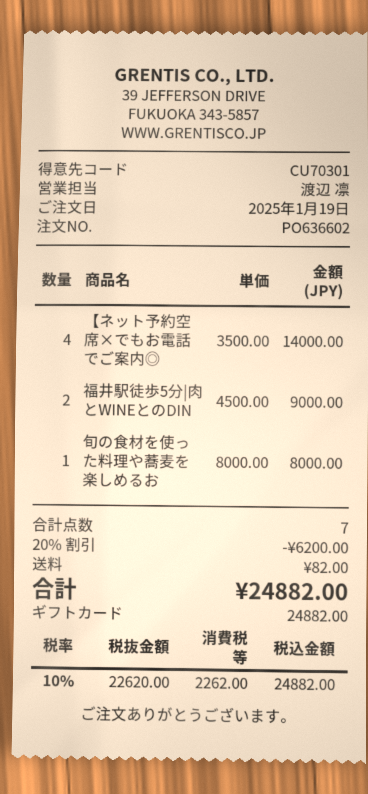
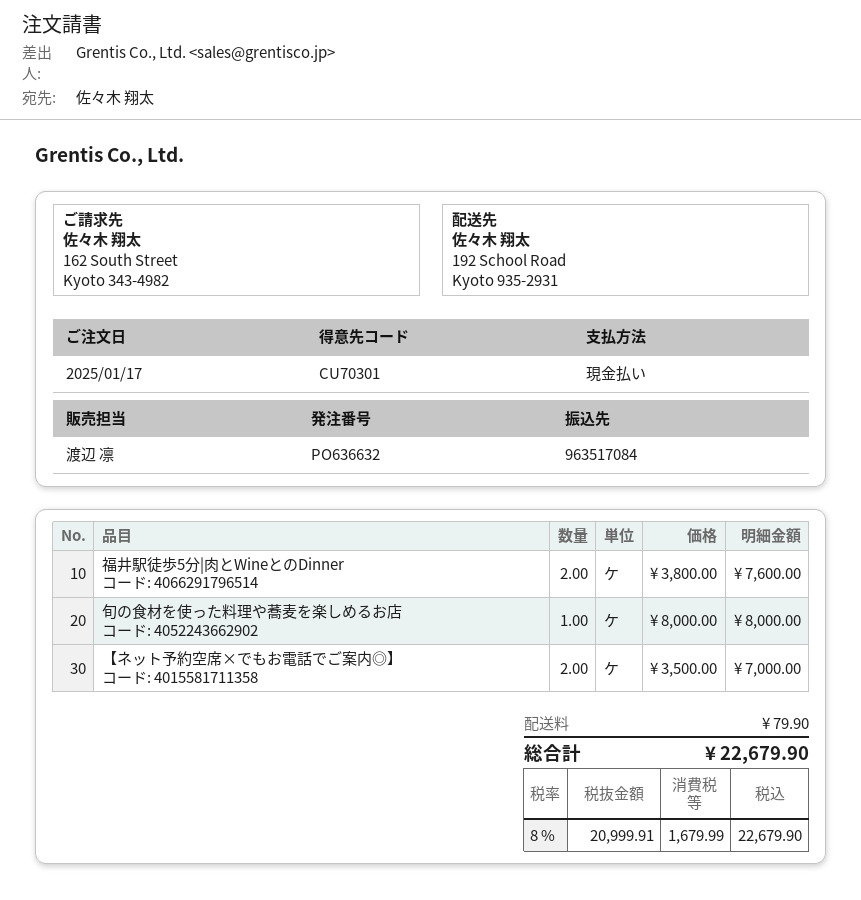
order number: PO636602 -> PO636632
order date: 2025-01-19 -> 2025-01-17
payment method: gift card -> cash
【ネット予約空席×でもお電話でご案内◎: 4 x 3500.00 = 14000.00 -> 2 x 3500.00 = 7000.00
福井駅徒歩5分|肉とWINEとのDIN: 2 x 4500.00 = 9000.00 -> 2 x 3800.00 = 7600.00
discount: 20% = 6200.00 -> none
shipping: 82.00 -> 79.90
net: 22620.00 -> 20999.91
tax: 10% = 2262.00 -> 8% = 1679.99
total: 24882.00 -> 22679.90

